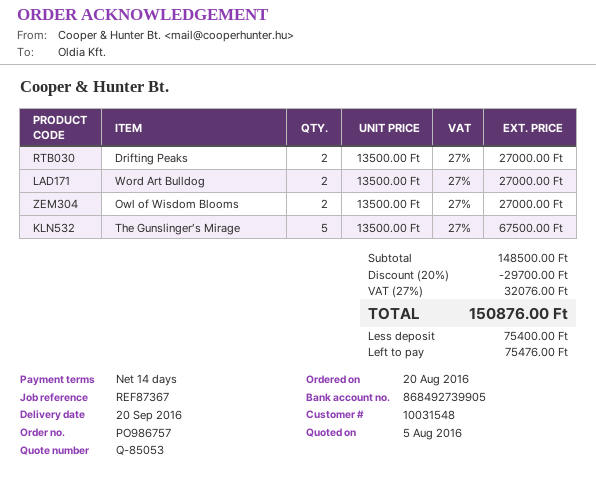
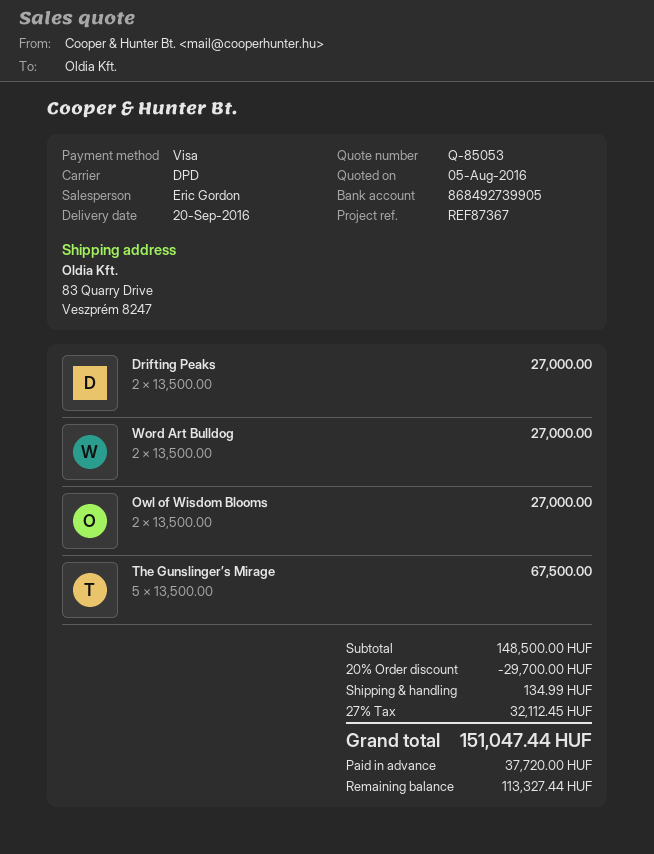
shipping: none -> 134.99
tax: 27% = 32076.00 -> 27% = 32112.45
total: 150876.00 -> 151047.44
deposit: 75400.00 -> 37720.00
balance: 75476.00 -> 113327.44

